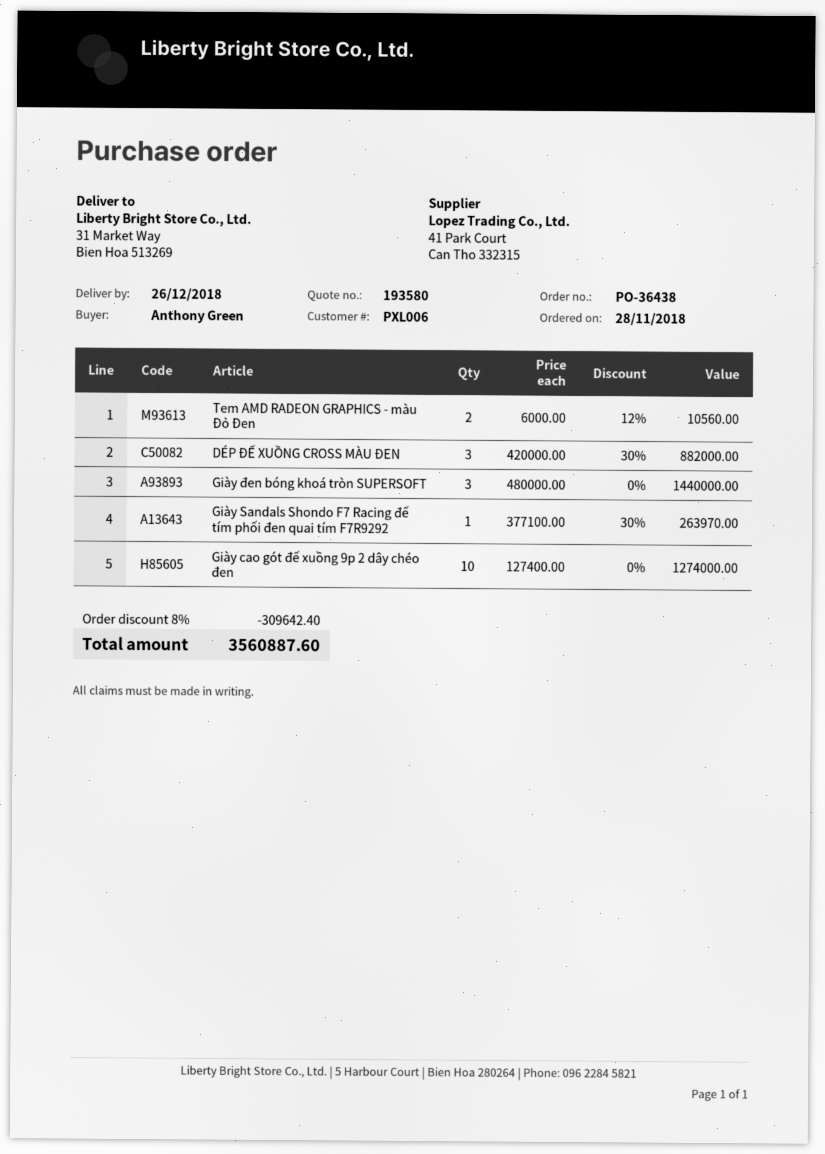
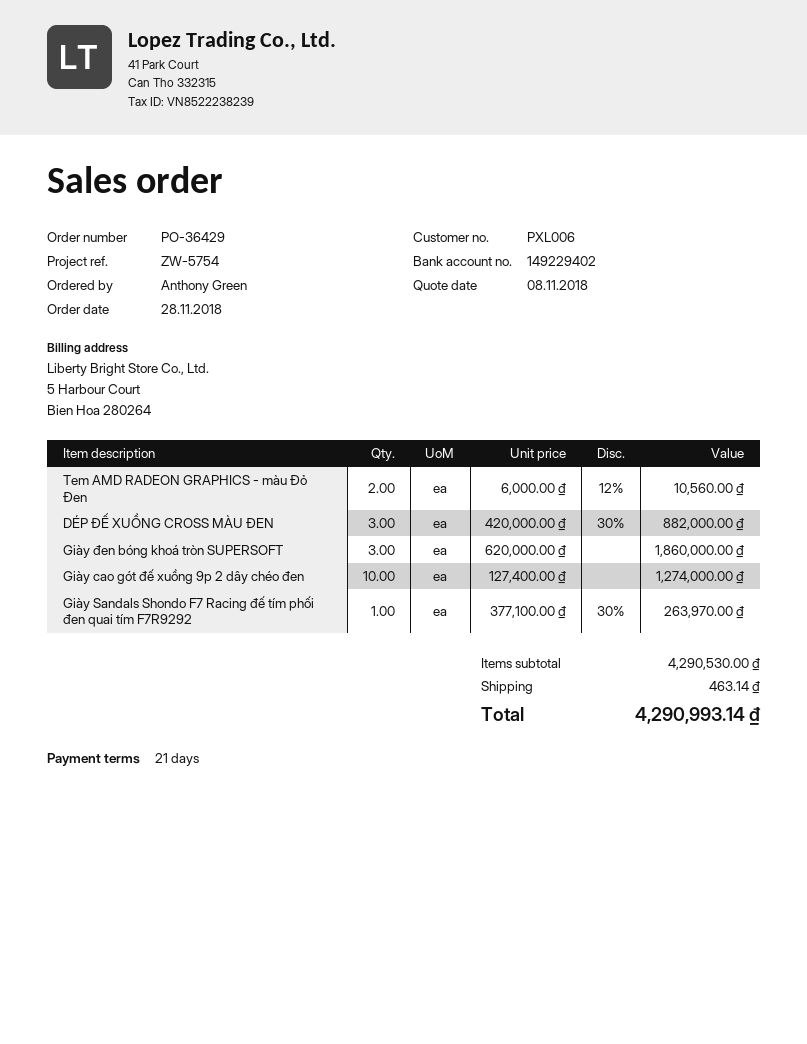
order number: PO-36438 -> PO-36429
Giày đen bóng khoá tròn SUPERSOFT: 3 x 480000.00 = 1440000.00 -> 3 x 620000.00 = 1860000.00
discount: 8% = 309642.40 -> none
shipping: none -> 463.14
total: 3560887.60 -> 4290993.14

